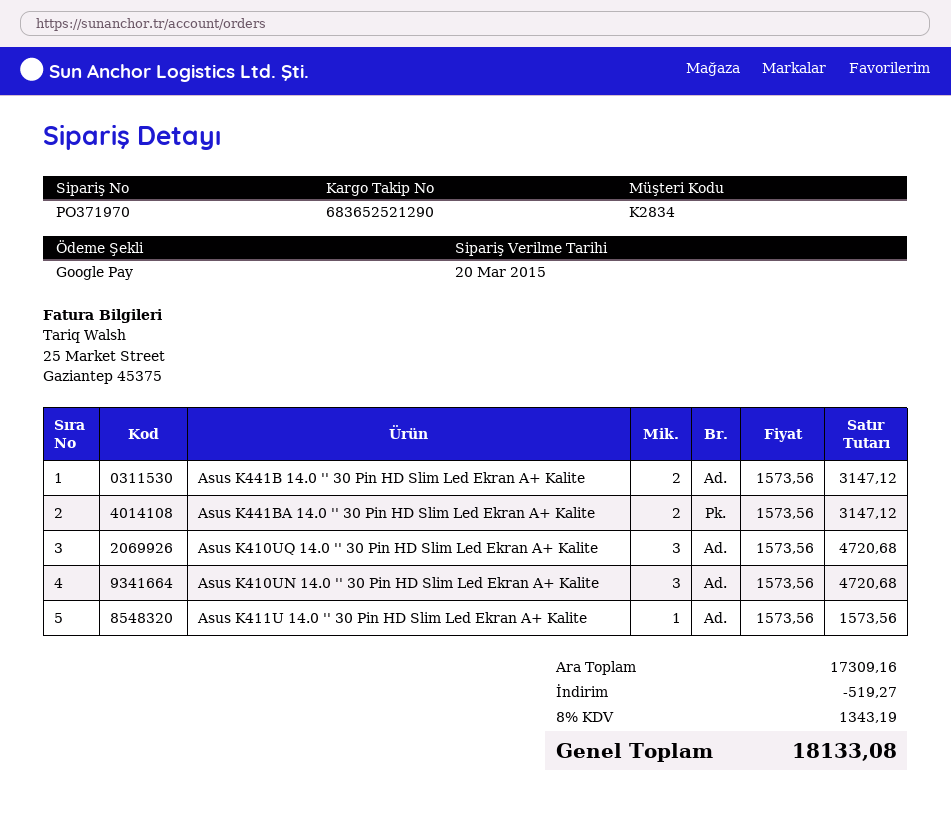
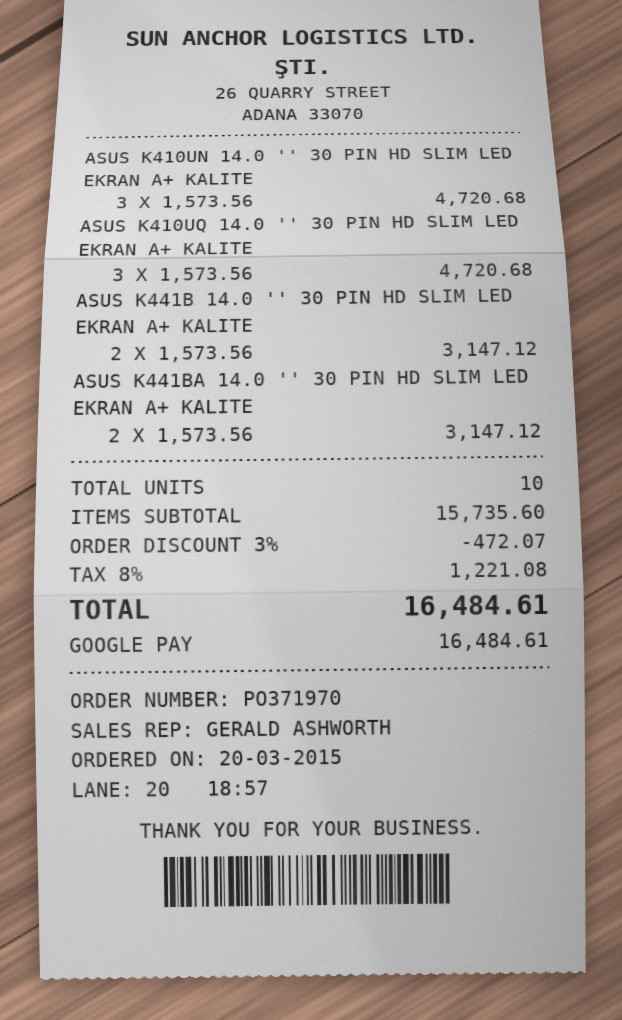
Asus K411U 14.0 '' 30 Pin HD Slim Led Ekran A+ Kalite: 1 x 1573.56 = 1573.56 -> none
subtotal: 17309.16 -> 15735.60
discount: 519.27 -> 472.07
tax: 8% = 1343.19 -> 8% = 1221.08
total: 18133.08 -> 16484.61

